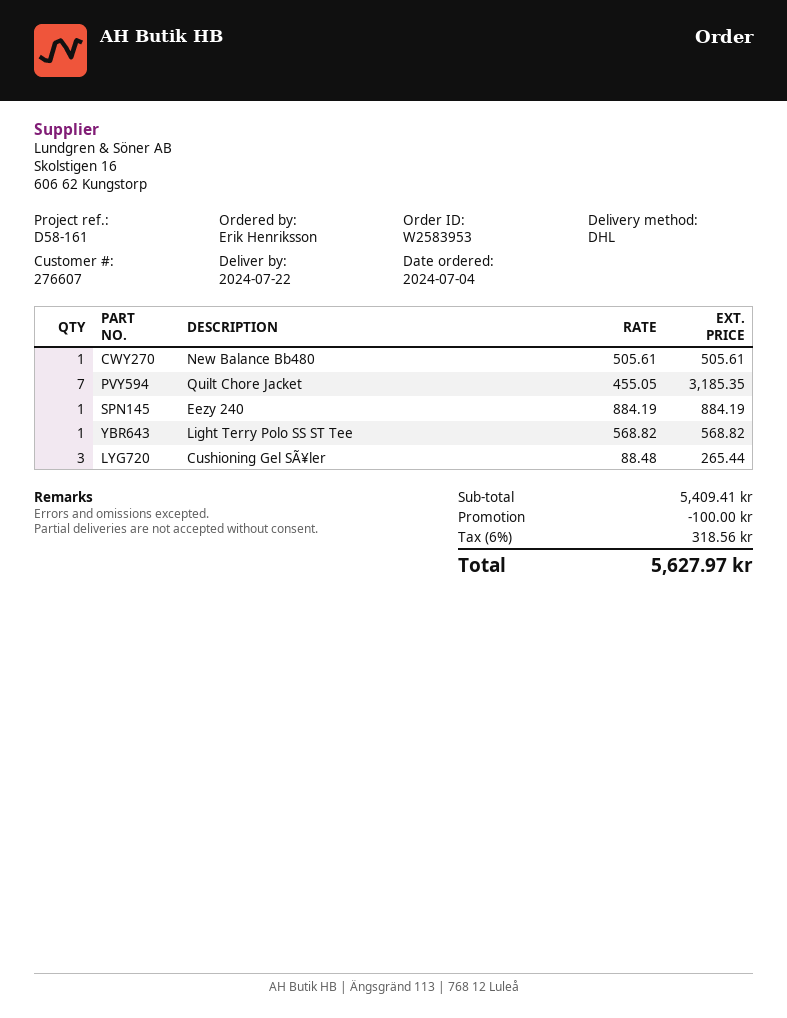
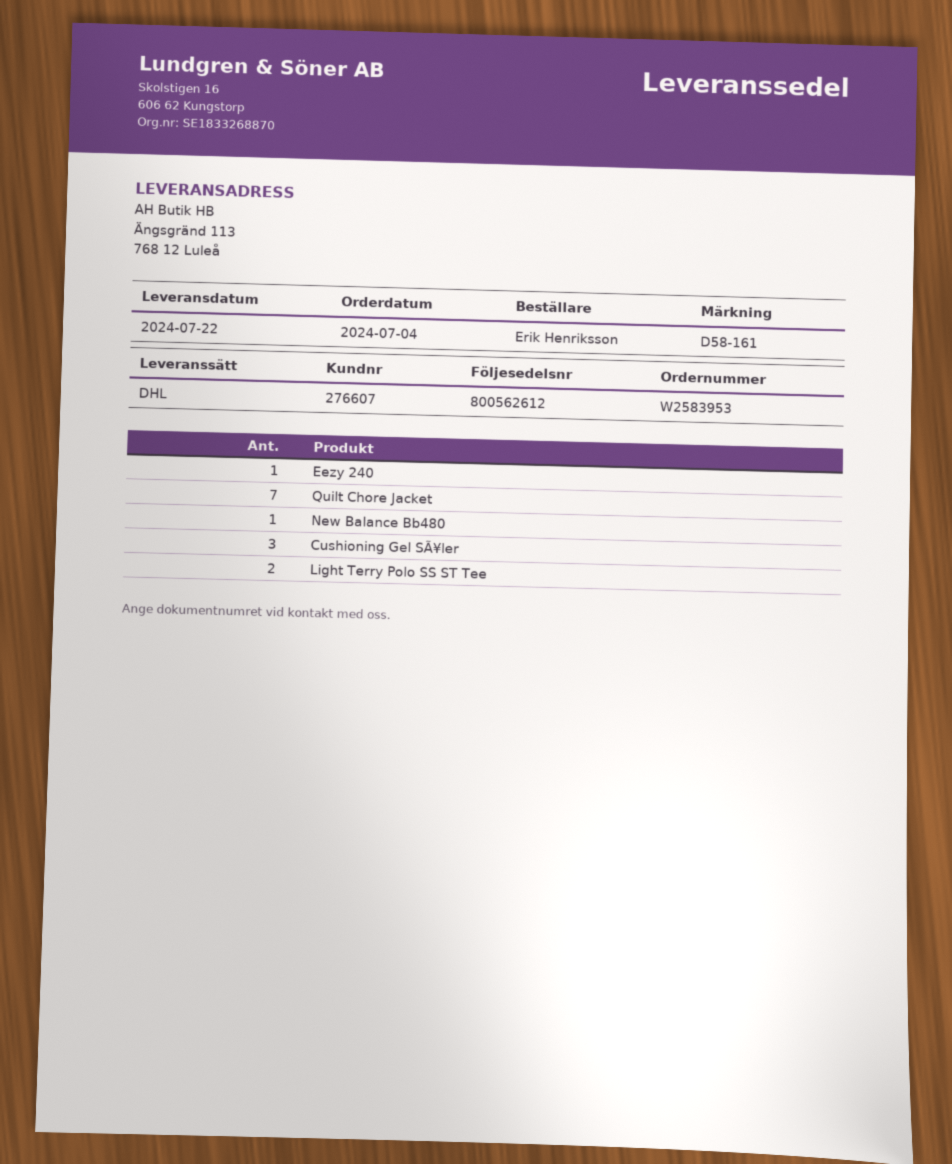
Light Terry Polo SS ST Tee: 1 -> 2

